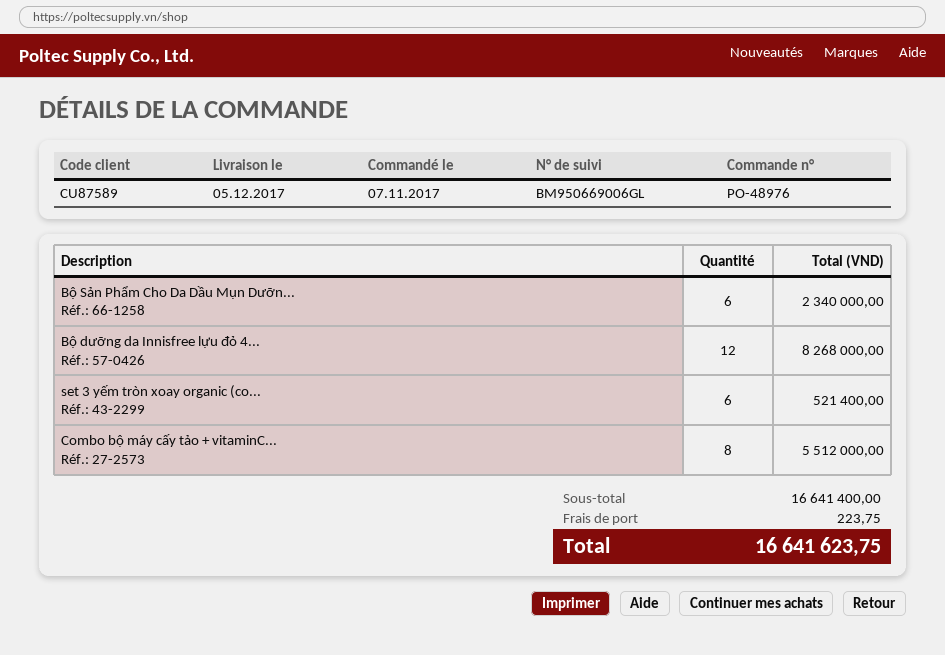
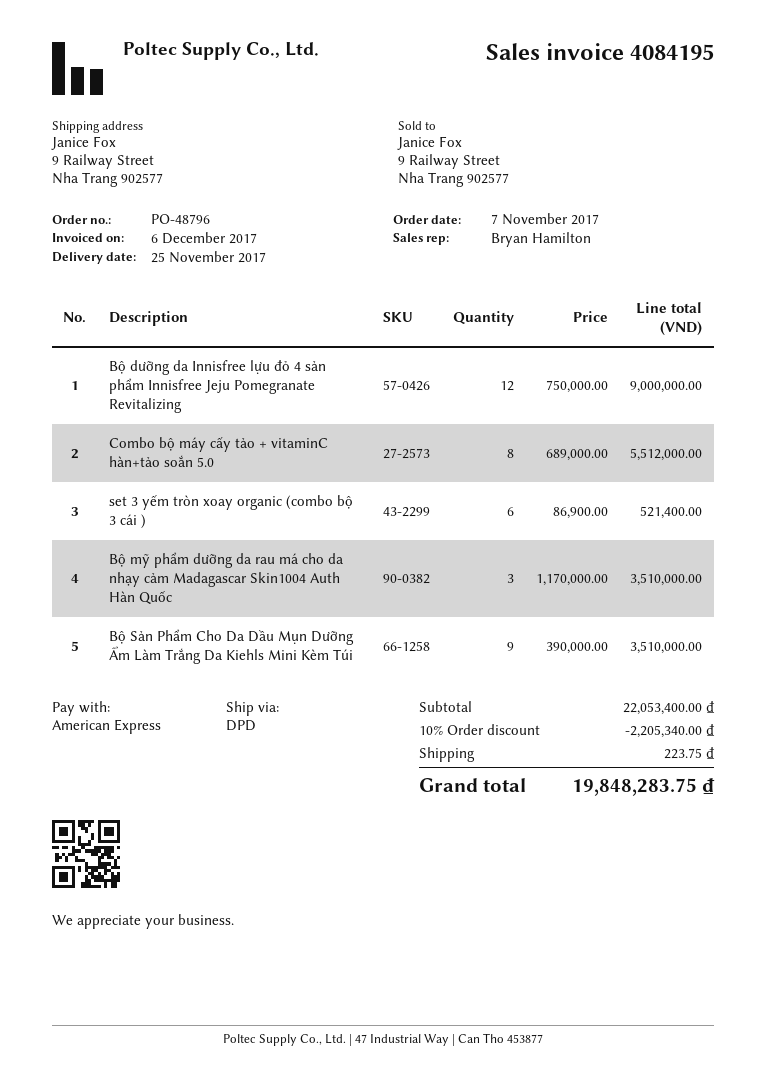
order number: PO-48976 -> PO-48796
delivery date: 2017-12-05 -> 2017-11-25
Bộ Sản Phẩm Cho Da Dầu Mụn Dưỡn...: 6 for 2340000.00 -> 9 for 3510000.00
Bộ dưỡng da Innisfree lựu đỏ 4...: 12 for 8268000.00 -> 12 for 9000000.00
Bộ mỹ phẩm dưỡng da rau má cho da nhạy cảm Madagascar Skin1004 Auth Hàn Quốc: none -> 3 for 3510000.00
subtotal: 16641400.00 -> 22053400.00
discount: none -> 10% = 2205340.00
total: 16641623.75 -> 19848283.75

